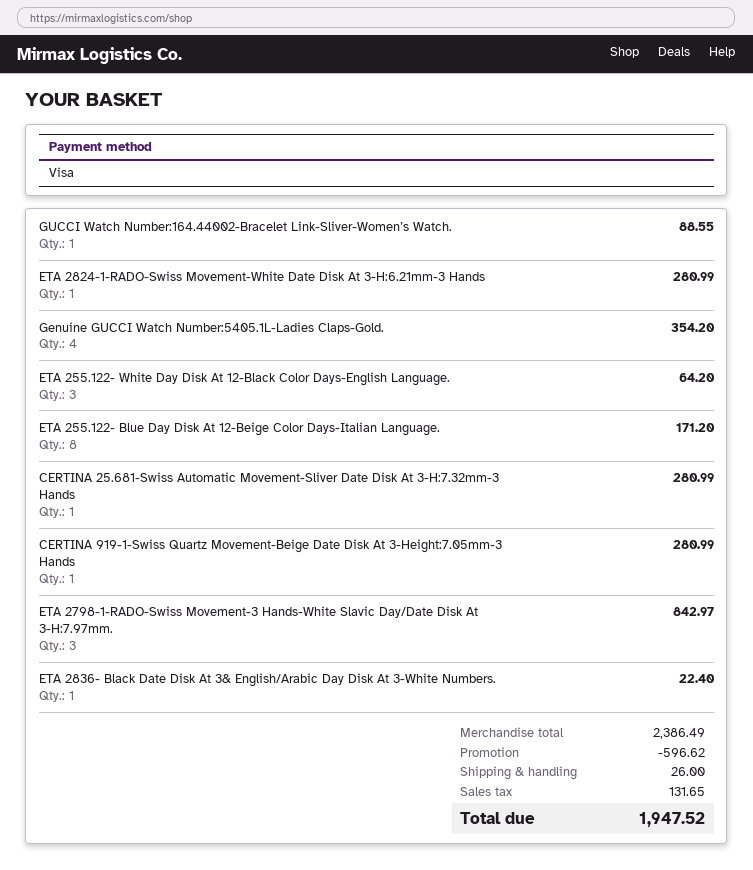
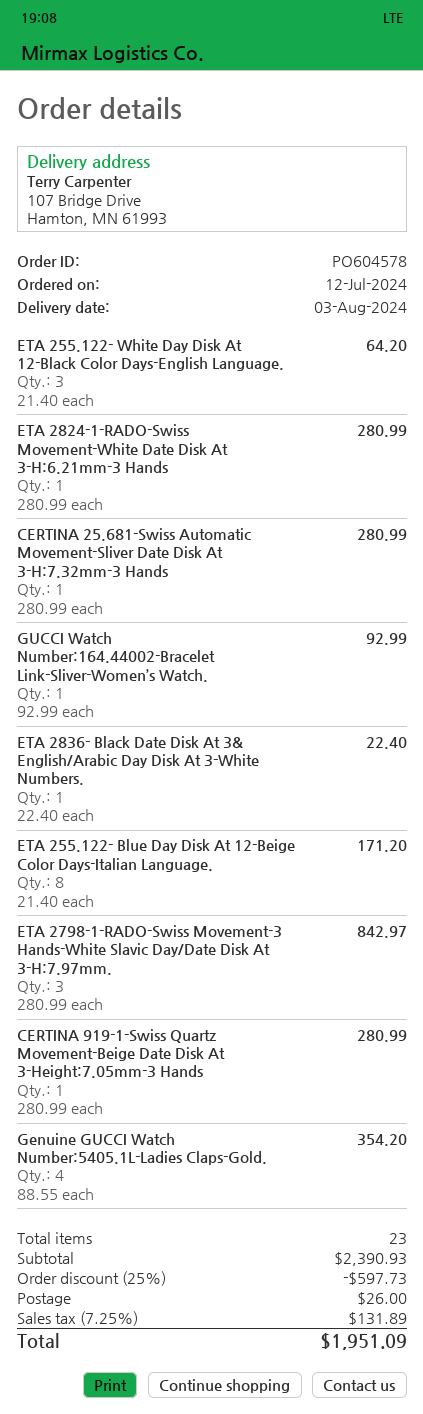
GUCCI Watch Number:164.44002-Bracelet Link-Sliver-Women’s Watch.: 1 for 88.55 -> 1 for 92.99
subtotal: 2386.49 -> 2390.93
discount: 596.62 -> 597.73
tax: 131.65 -> 131.89
total: 1947.52 -> 1951.09

